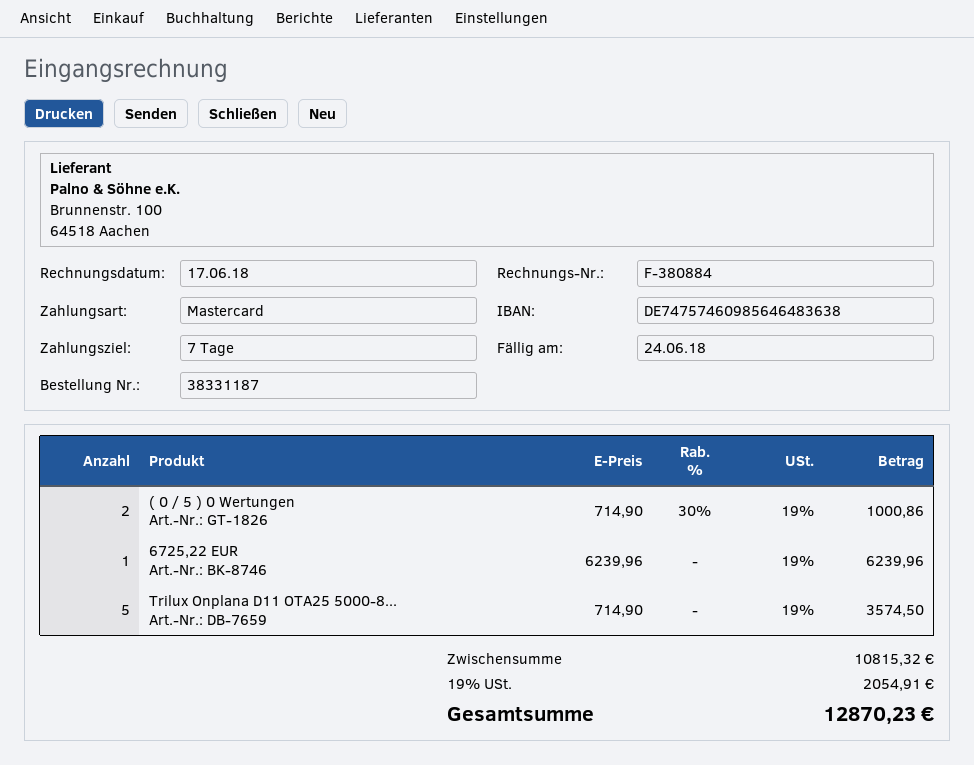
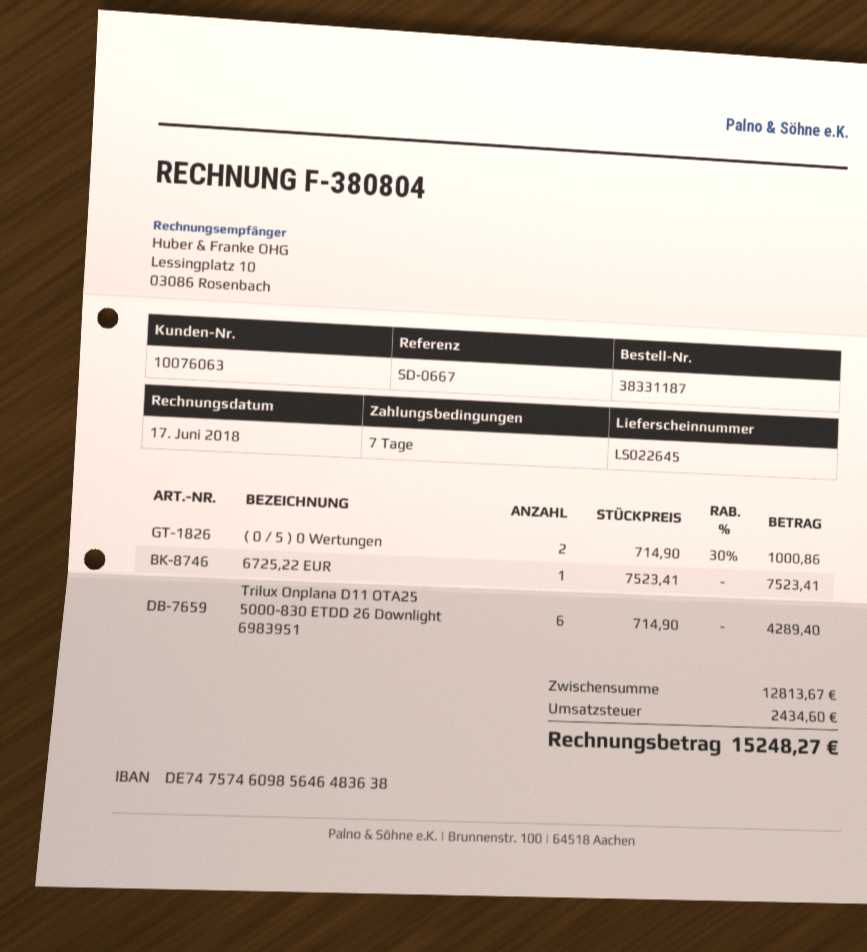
invoice number: F-380884 -> F-380804
6725,22 EUR: 1 x 6239.96 = 6239.96 -> 1 x 7523.41 = 7523.41
Trilux Onplana D11 OTA25 5000-8...: 5 x 714.90 = 3574.50 -> 6 x 714.90 = 4289.40
subtotal: 10815.32 -> 12813.67
tax: 2054.91 -> 2434.60
total: 12870.23 -> 15248.27

